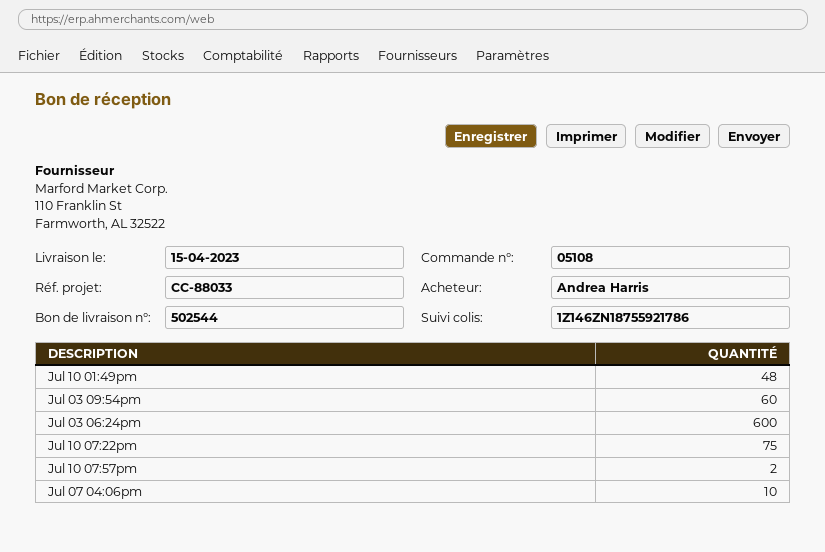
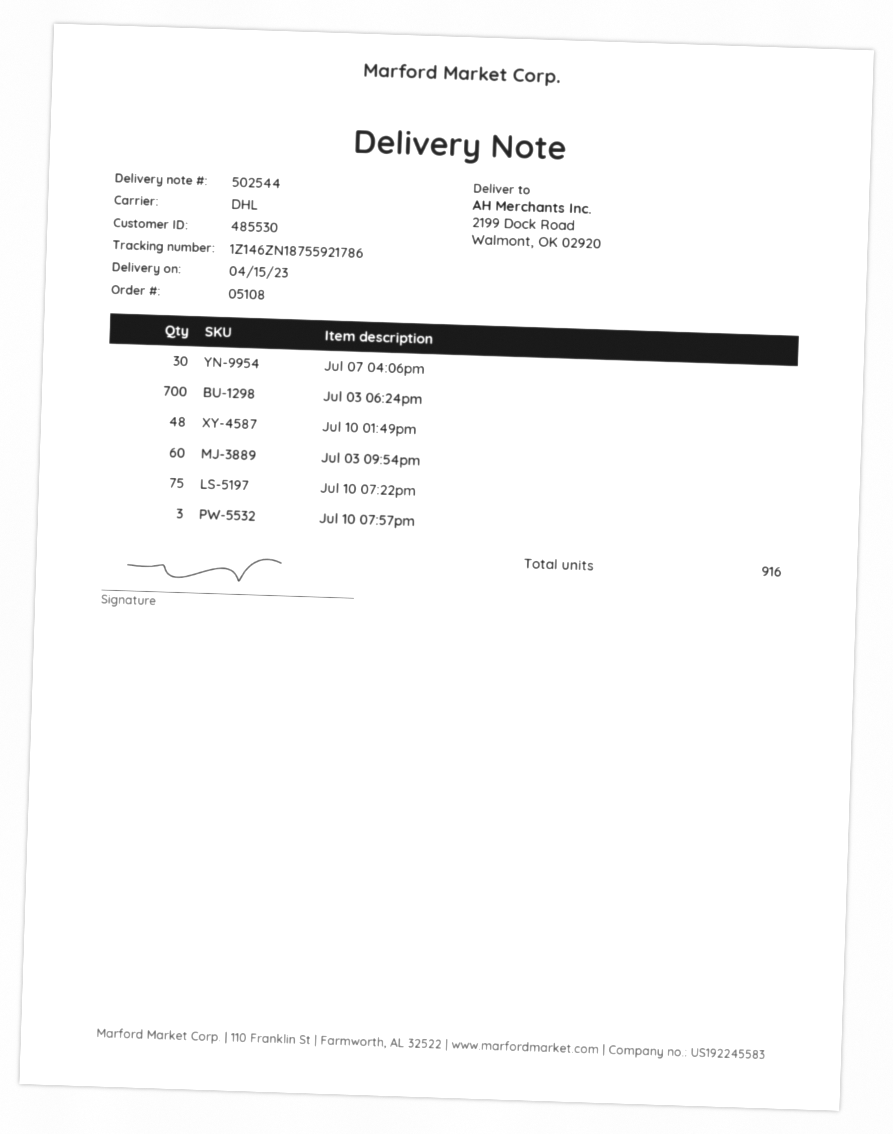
Jul 03 06:24pm: 600 -> 700
Jul 10 07:57pm: 2 -> 3
Jul 07 04:06pm: 10 -> 30

